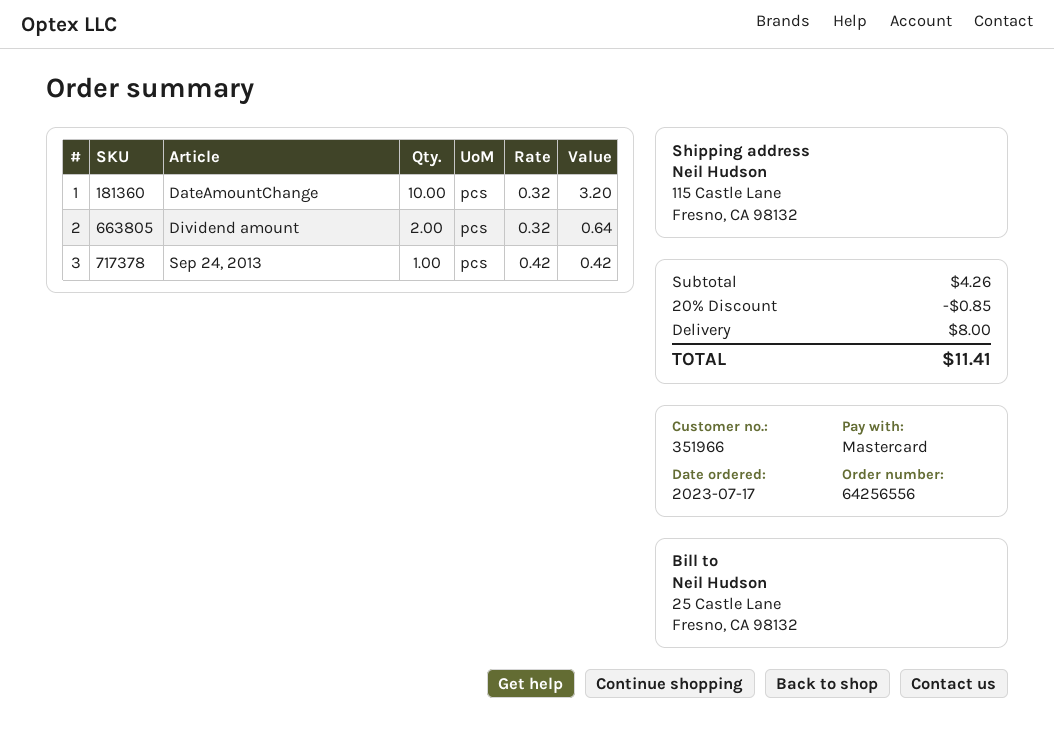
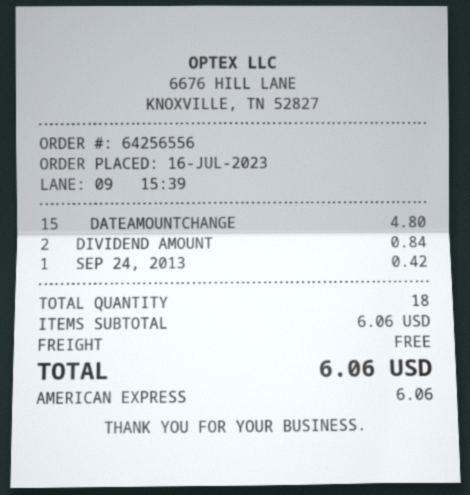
order date: 2023-07-17 -> 2023-07-16
payment method: Mastercard -> American Express
DateAmountChange: 10 for 3.20 -> 15 for 4.80
Dividend amount: 2 for 0.64 -> 2 for 0.84
subtotal: 4.26 -> 6.06
discount: 20% = 0.85 -> none
shipping: 8.00 -> 0.00
total: 11.41 -> 6.06

